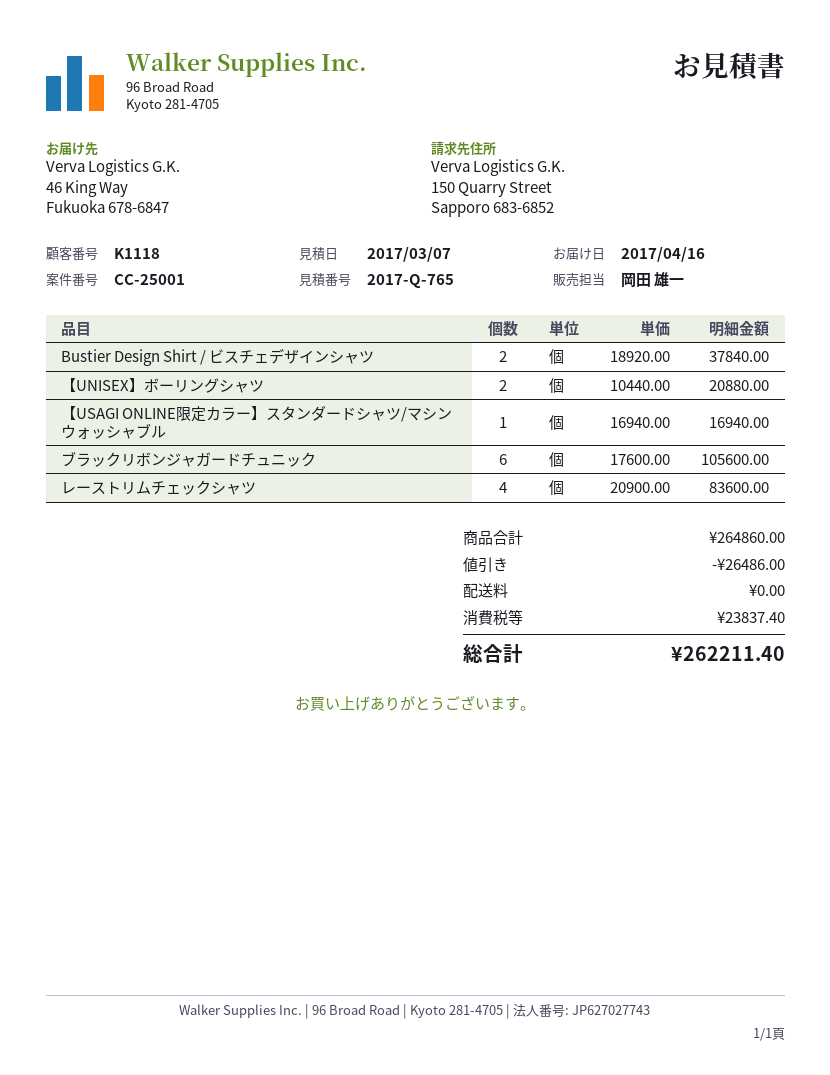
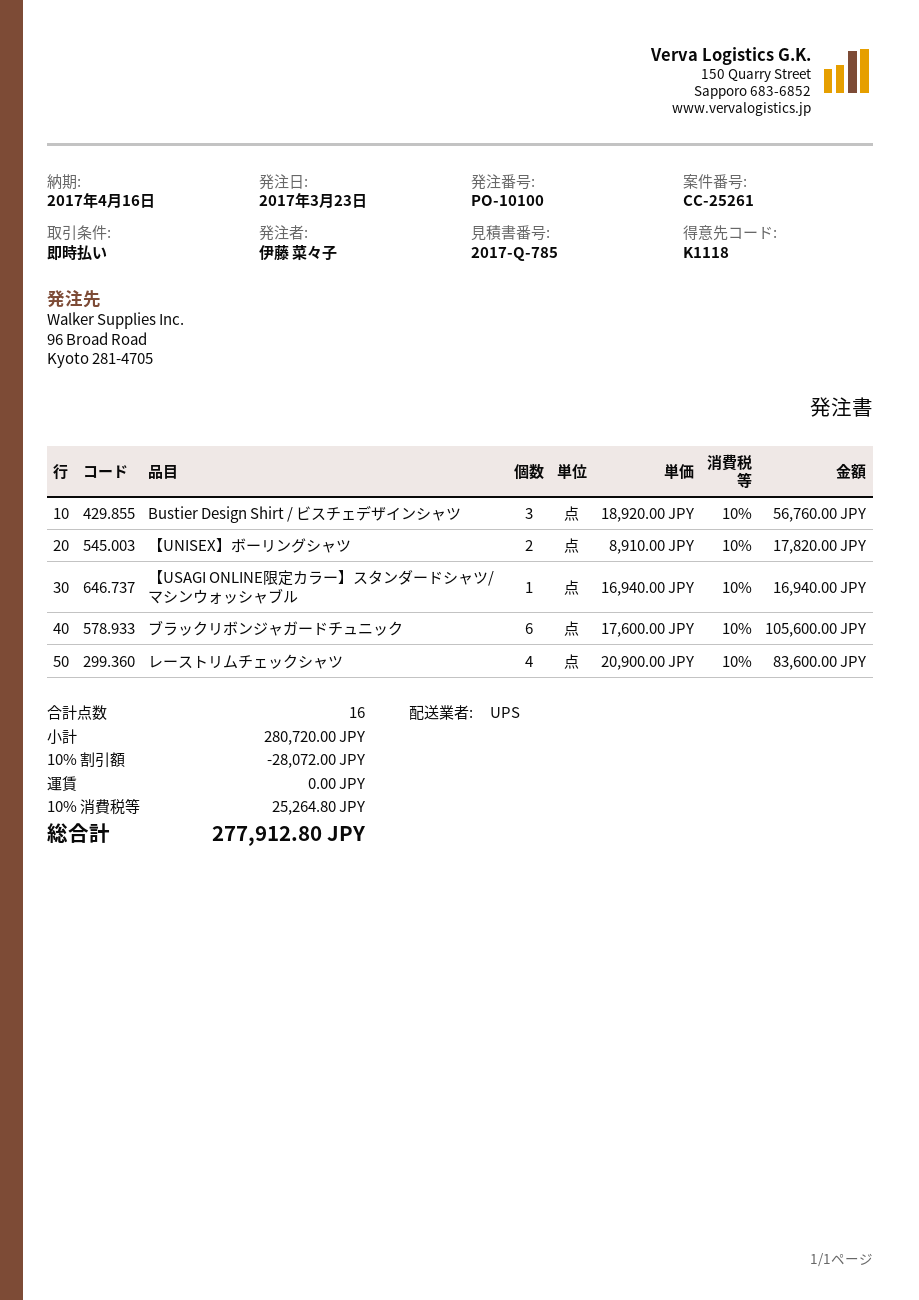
quote number: 2017-Q-765 -> 2017-Q-785
reference: CC-25001 -> CC-25261
Bustier Design Shirt / ビスチェデザインシャツ: 2 x 18920.00 = 37840.00 -> 3 x 18920.00 = 56760.00
【UNISEX】ボーリングシャツ: 2 x 10440.00 = 20880.00 -> 2 x 8910.00 = 17820.00
subtotal: 264860.00 -> 280720.00
discount: 26486.00 -> 28072.00
tax: 23837.40 -> 25264.80
total: 262211.40 -> 277912.80

